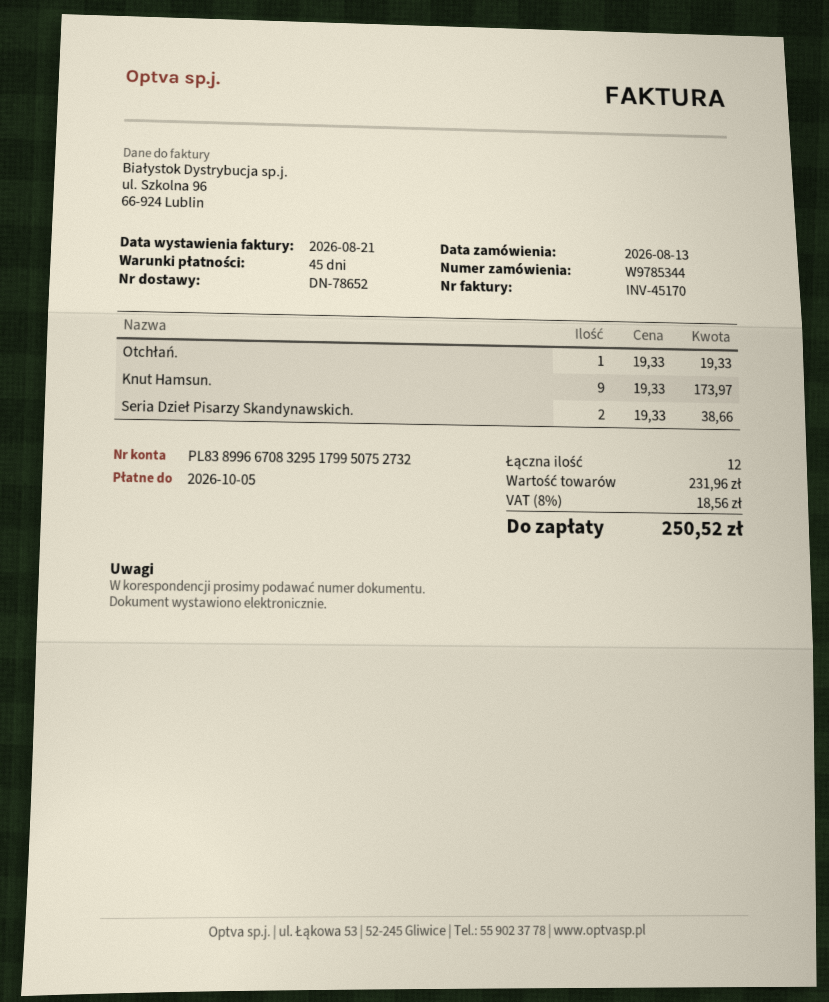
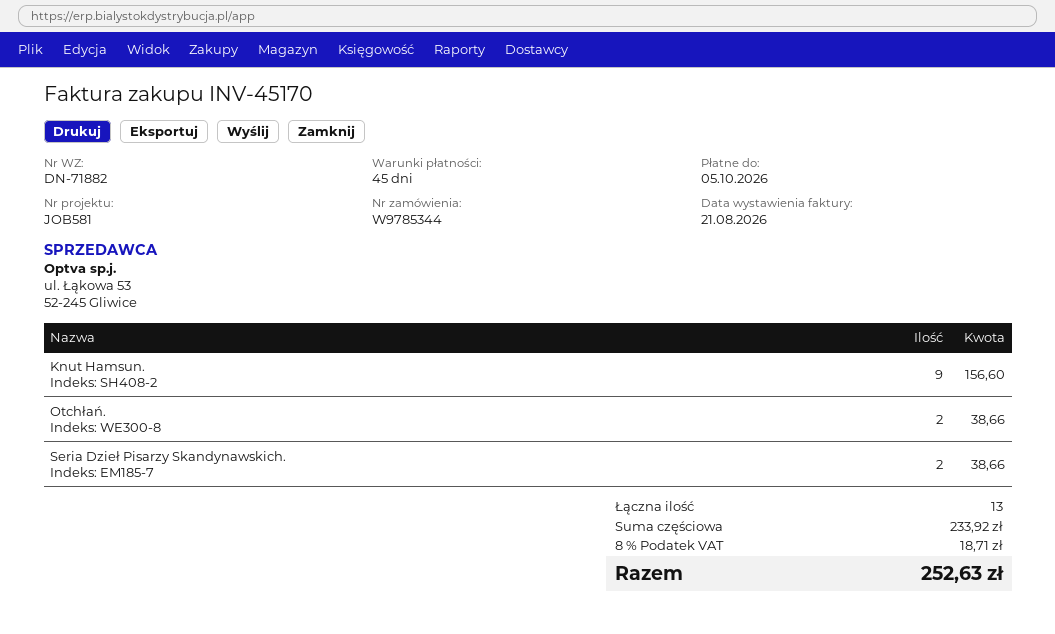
delivery note number: DN-78652 -> DN-71882
Otchłań.: 1 for 19.33 -> 2 for 38.66
Knut Hamsun.: 9 for 173.97 -> 9 for 156.60
total quantity: 12 -> 13
subtotal: 231.96 -> 233.92
tax: 8% = 18.56 -> 8% = 18.71
total: 250.52 -> 252.63

